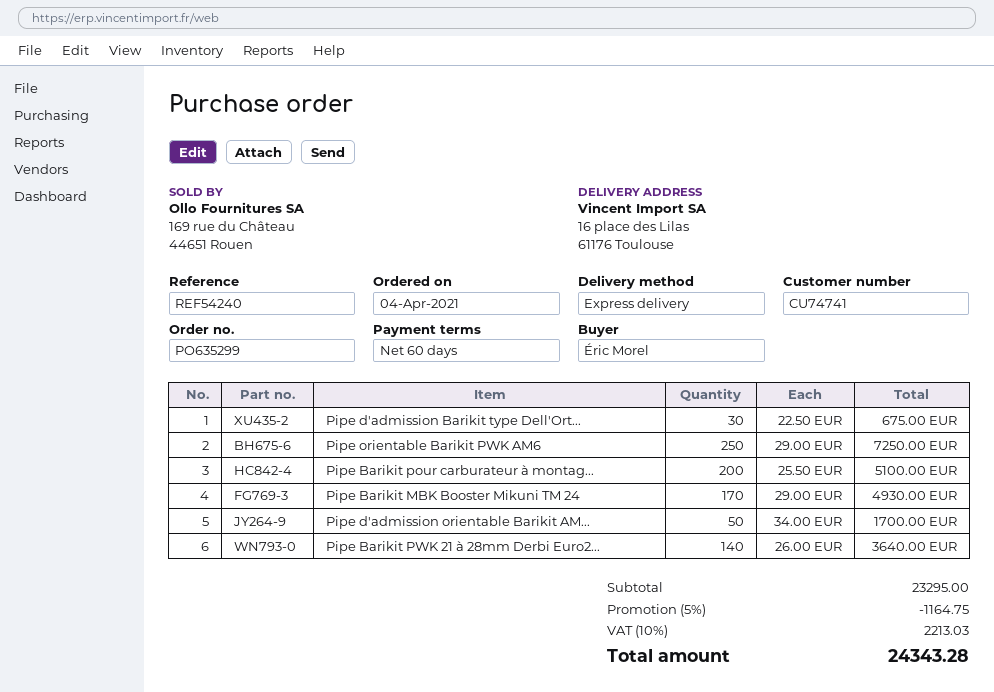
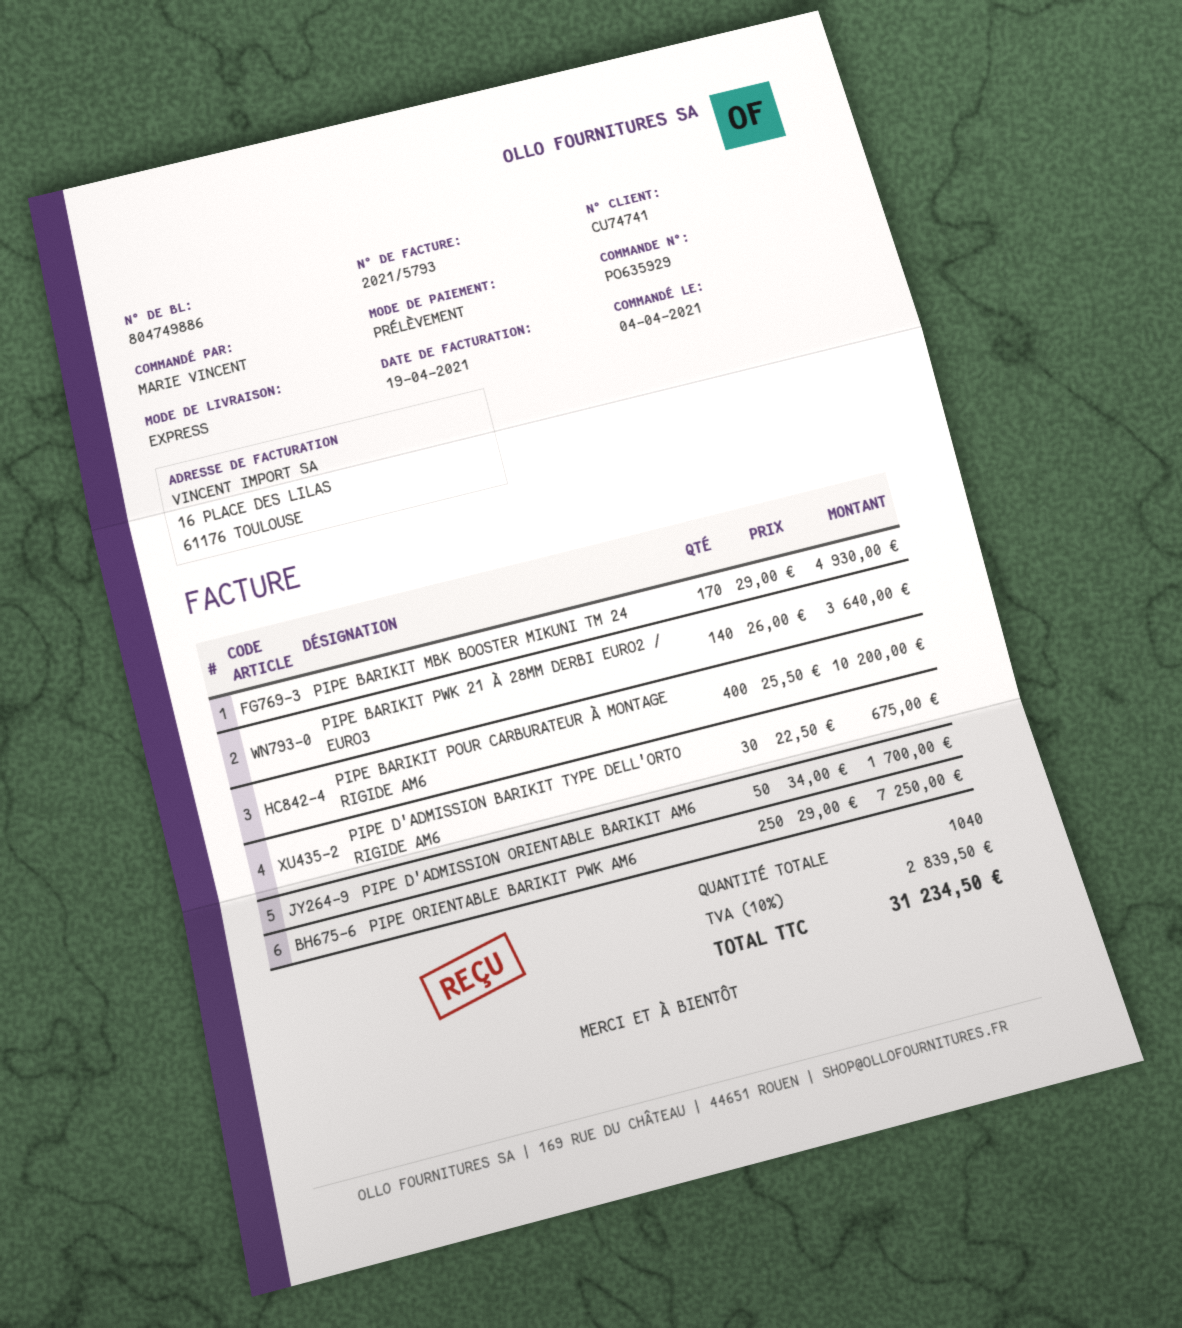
order number: PO635299 -> PO635929
ordered by: Éric Morel -> MARIE VINCENT
Pipe Barikit pour carburateur à montag...: 200 x 25.50 = 5100.00 -> 400 x 25.50 = 10200.00
discount: 5% = 1164.75 -> none
tax: 10% = 2213.03 -> 10% = 2839.50
total: 24343.28 -> 31234.50

